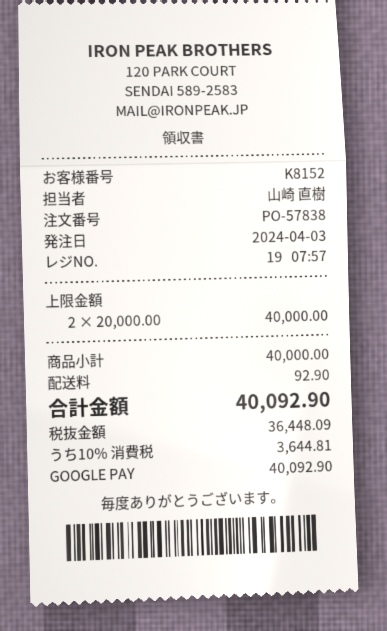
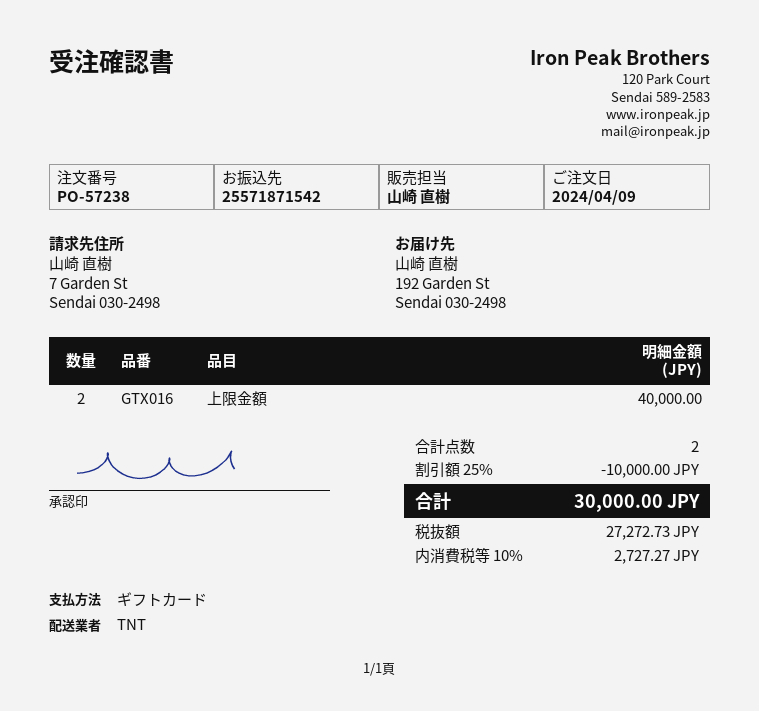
order number: PO-57838 -> PO-57238
order date: 2024-04-03 -> 2024-04-09
payment method: Google Pay -> gift card
discount: none -> 25% = 10000.00
shipping: 92.90 -> none
net: 36448.09 -> 27272.73
tax: 10% = 3644.81 -> 10% = 2727.27
total: 40092.90 -> 30000.00

